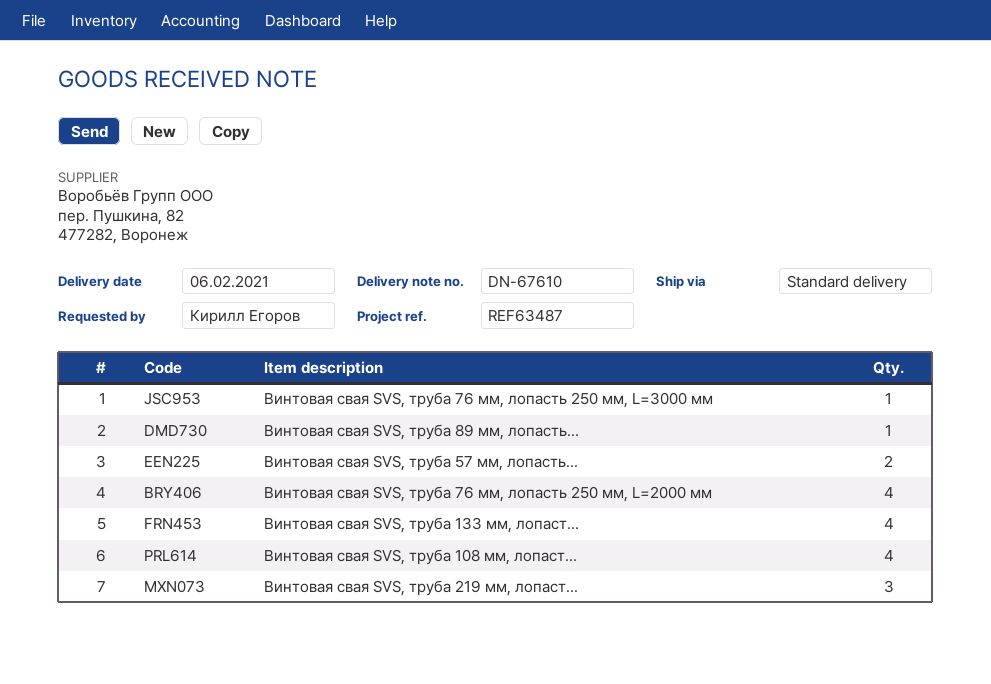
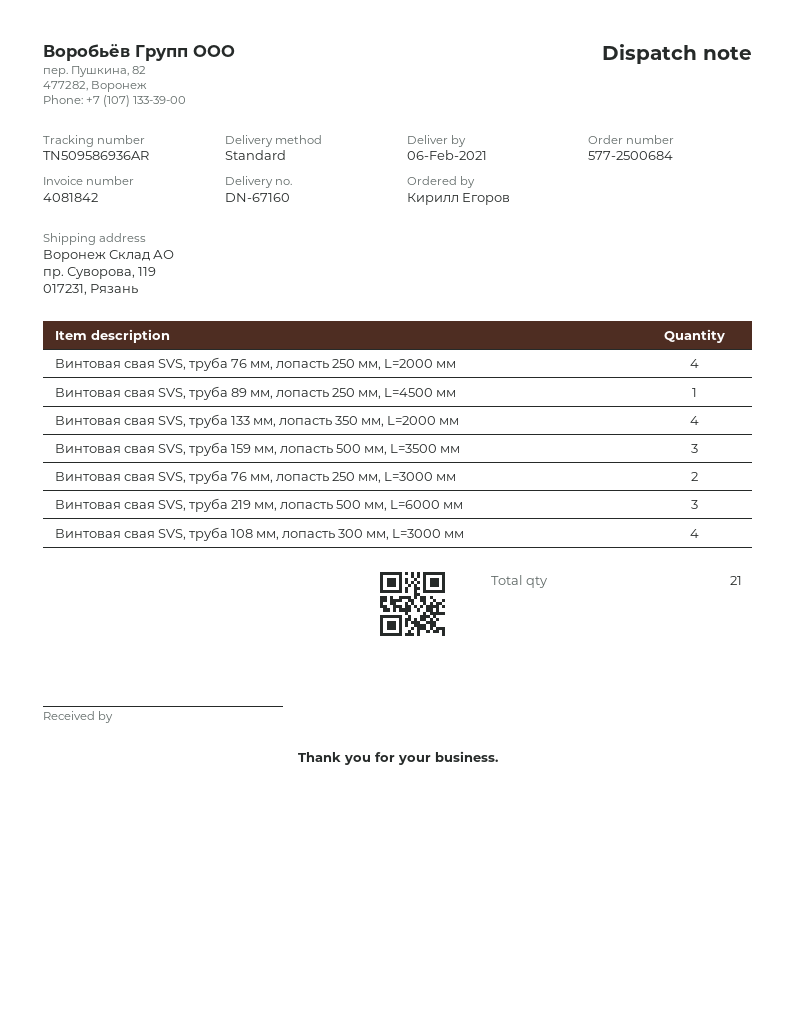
delivery note number: DN-67610 -> DN-67160
Винтовая свая SVS, труба 76 мм, лопасть 250 мм, L=3000 мм: 1 -> 2
Винтовая свая SVS, труба 57 мм, лопасть...: 2 -> none
Винтовая свая SVS, труба 159 мм, лопасть 500 мм, L=3500 мм: none -> 3

